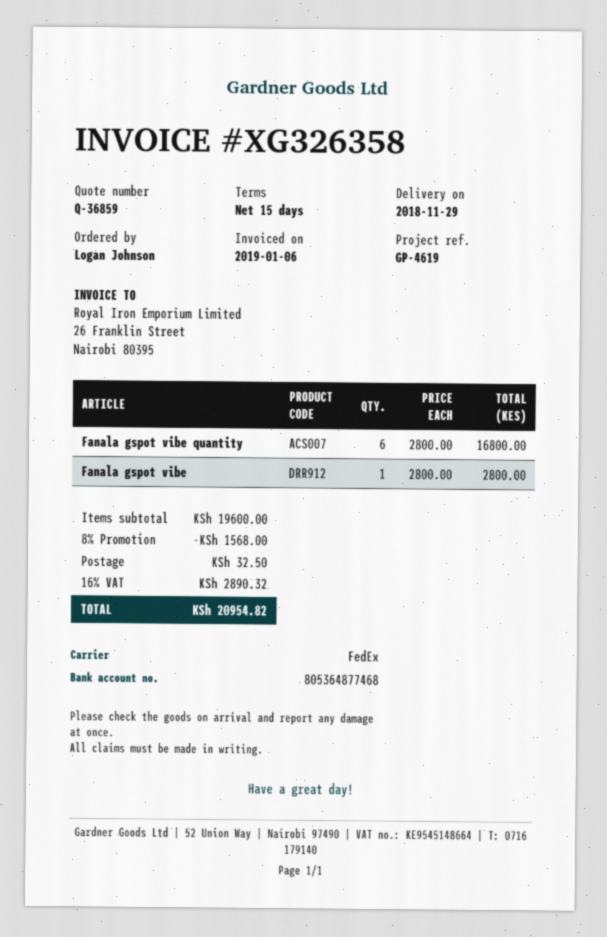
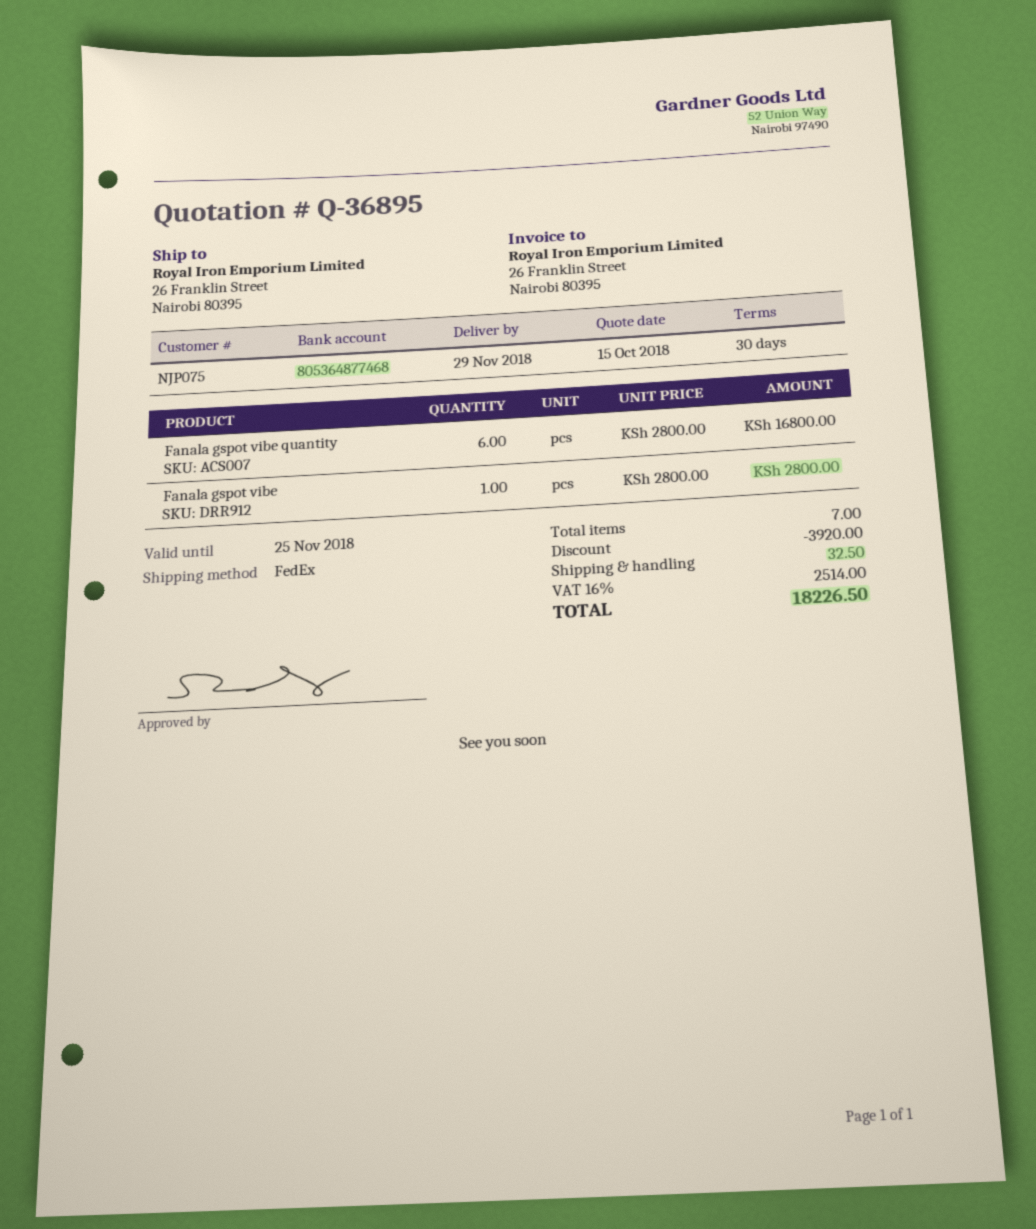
quote number: Q-36859 -> Q-36895
payment terms: 15 days -> 30 days
discount: 1568.00 -> 3920.00
tax: 16% = 2890.32 -> 16% = 2514.00
total: 20954.82 -> 18226.50

